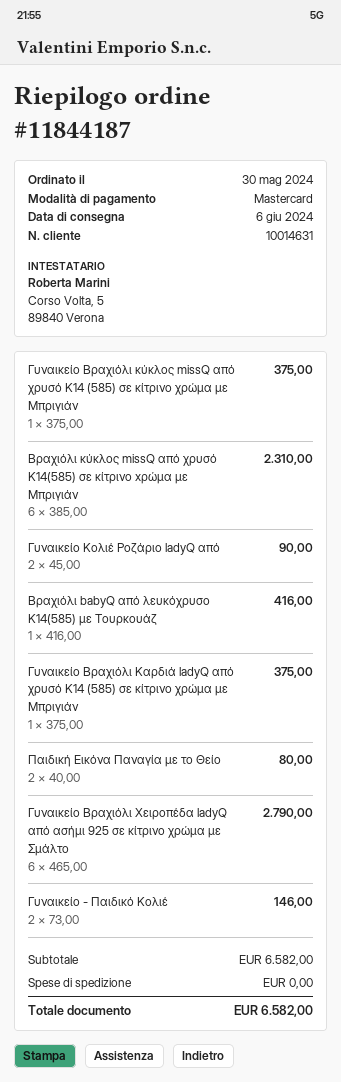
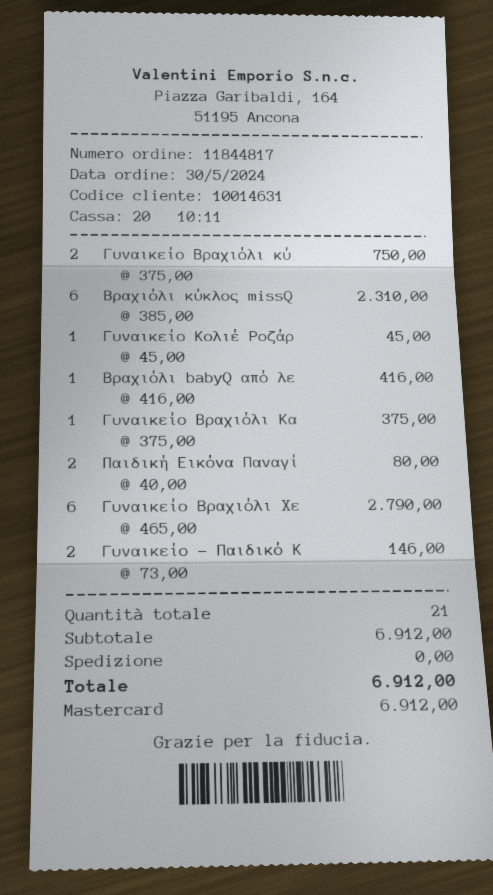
order number: 11844187 -> 11844817
Γυναικείο Βραχιόλι κύκλος missQ από χρυσό Κ14 (585) σε κίτρινο χρώμα με Μπριγιάν: 1 x 375.00 = 375.00 -> 2 x 375.00 = 750.00
Γυναικείο Κολιέ Ροζάριο ladyQ από: 2 x 45.00 = 90.00 -> 1 x 45.00 = 45.00
subtotal: 6582.00 -> 6912.00
total: 6582.00 -> 6912.00

